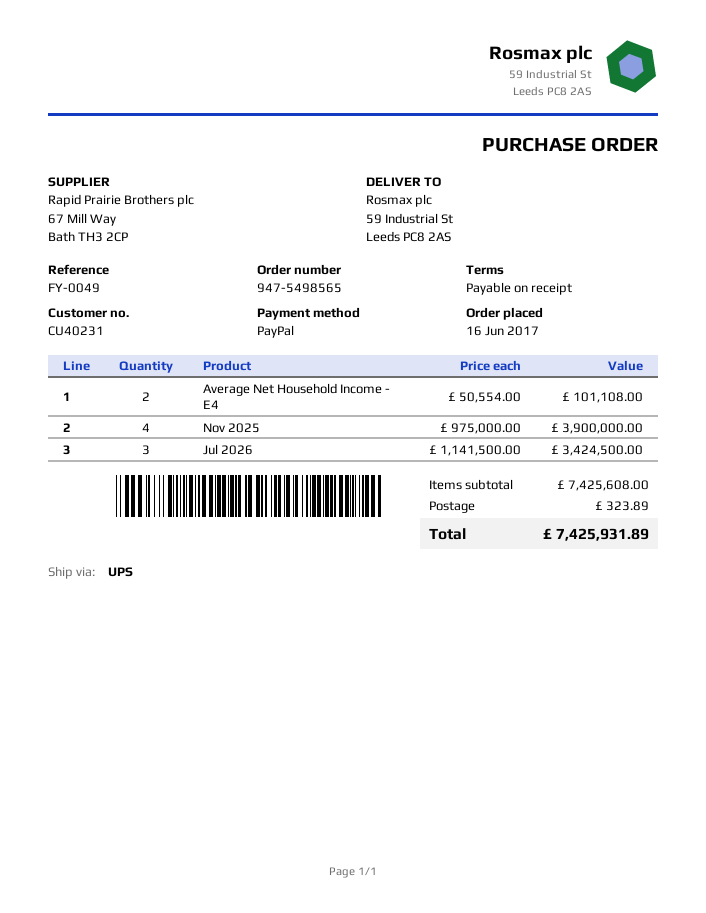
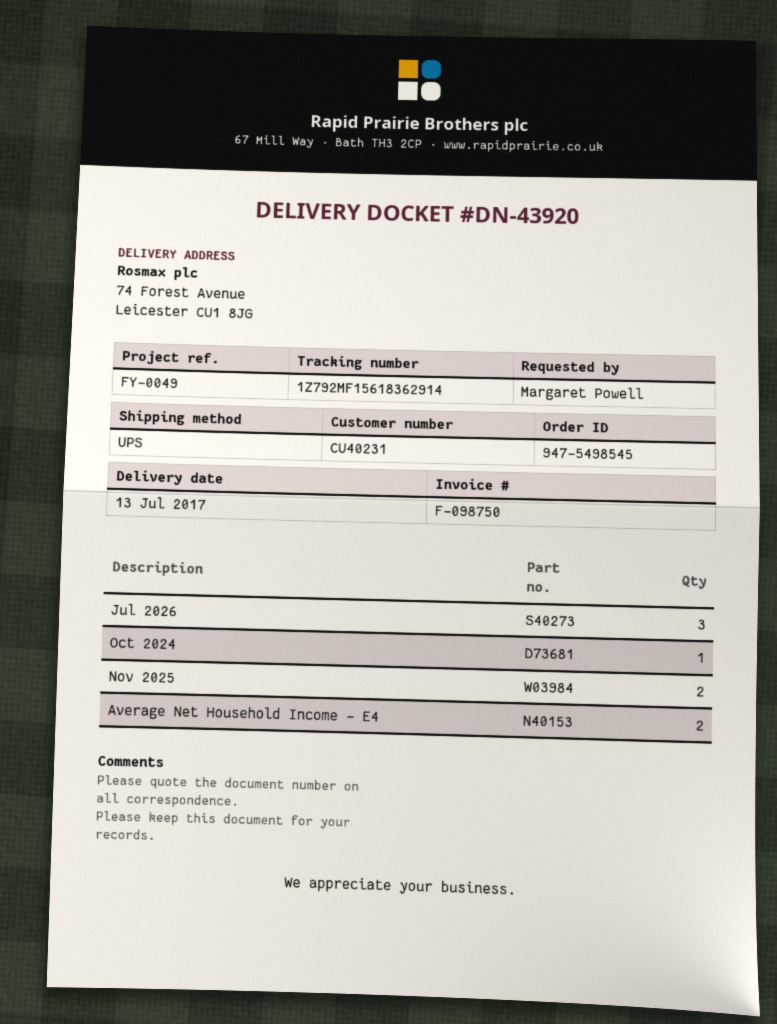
order number: 947-5498565 -> 947-5498545
ship to: 59 Industrial St, Leeds PC8 2AS -> 74 Forest Avenue, Leicester CU1 8JG
Nov 2025: 4 -> 2
Oct 2024: none -> 1

